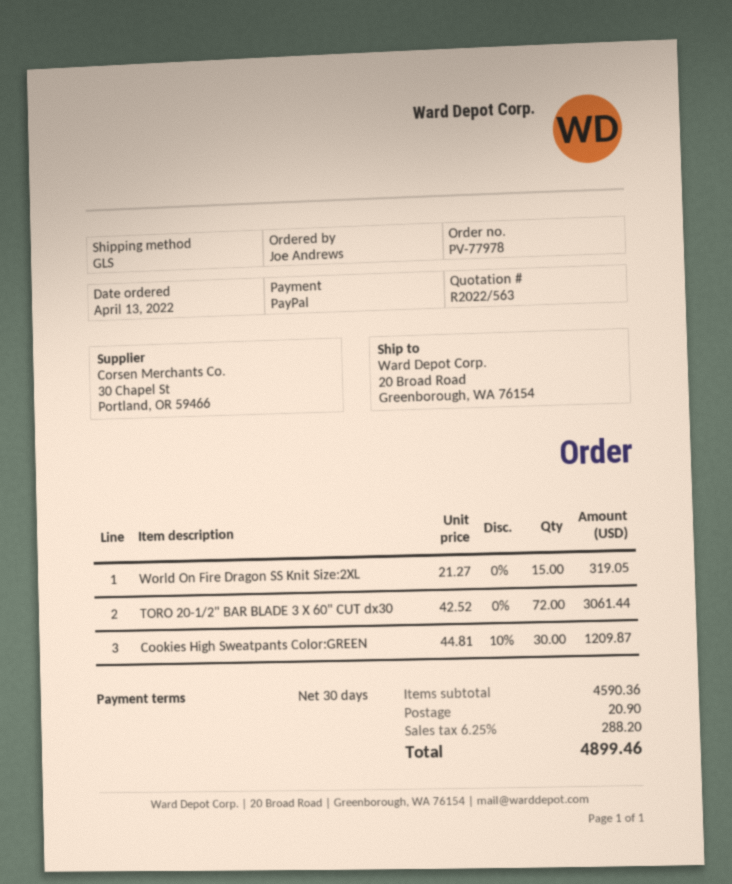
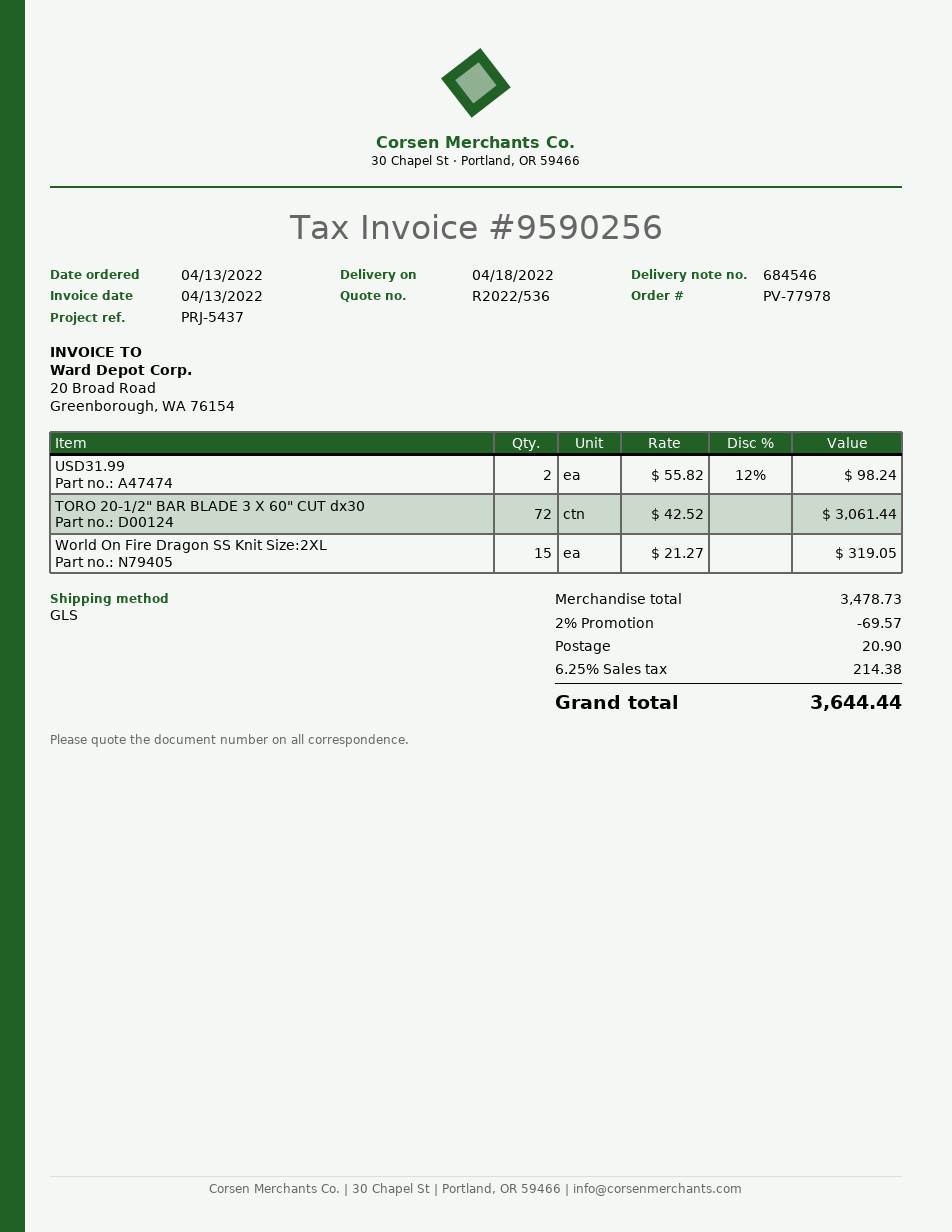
quote number: R2022/563 -> R2022/536
Cookies High Sweatpants Color:GREEN: 30 x 44.81 - 10% = 1209.87 -> none
USD31.99: none -> 2 x 55.82 - 12% = 98.24
subtotal: 4590.36 -> 3478.73
discount: none -> 2% = 69.57
tax: 6.25% = 288.20 -> 6.25% = 214.38
total: 4899.46 -> 3644.44

